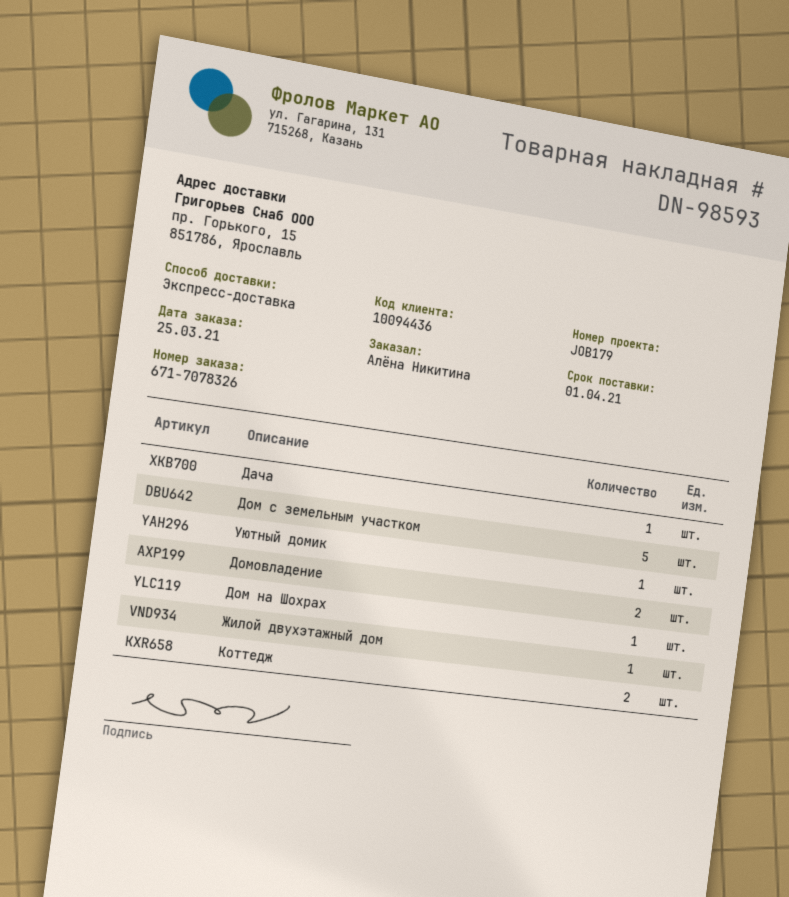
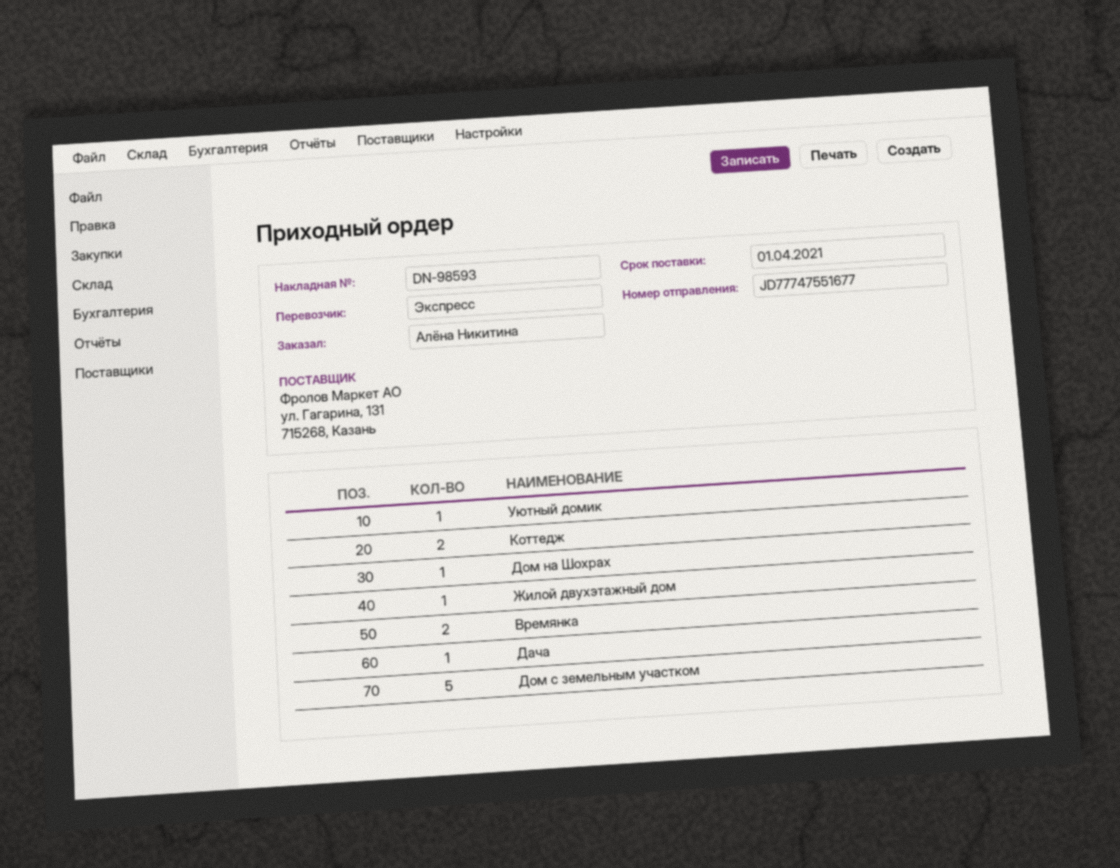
Домовладение: 2 -> none
Времянка: none -> 2

